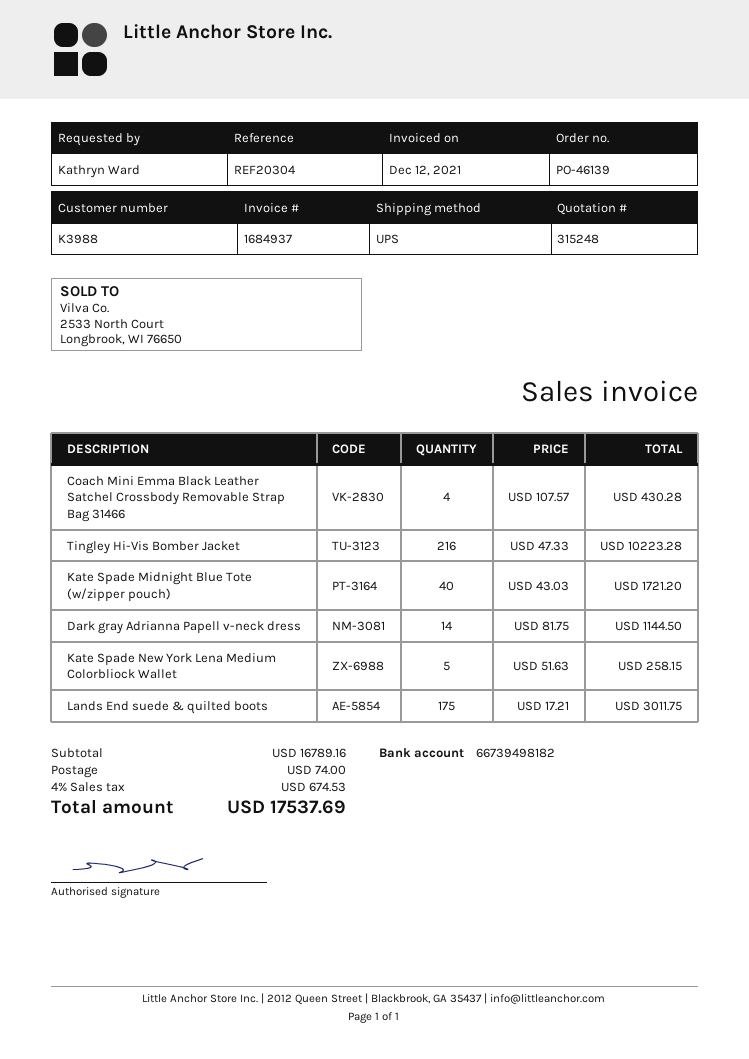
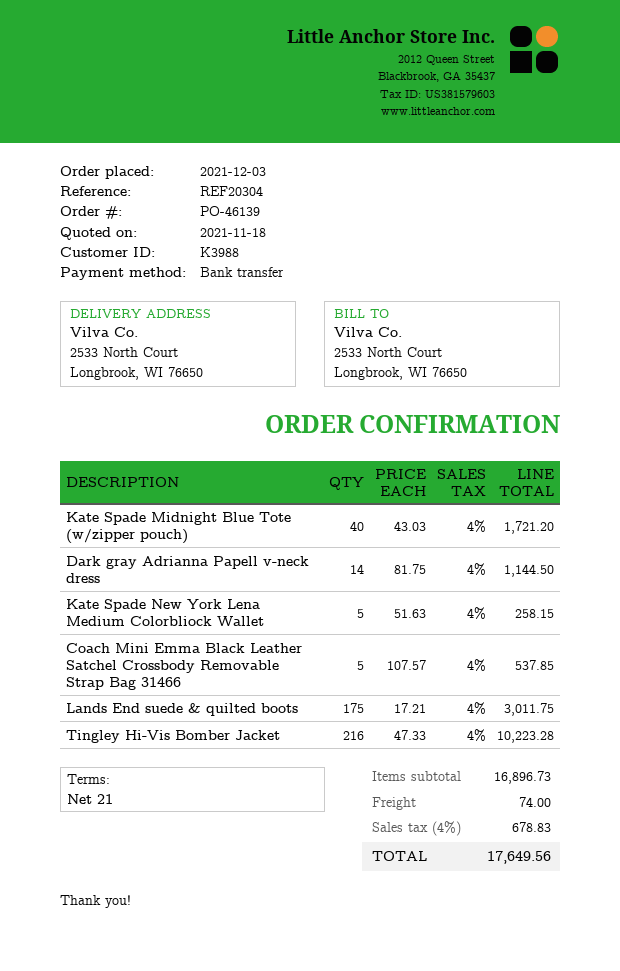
Coach Mini Emma Black Leather Satchel Crossbody Removable Strap Bag 31466: 4 x 107.57 = 430.28 -> 5 x 107.57 = 537.85
subtotal: 16789.16 -> 16896.73
tax: 4% = 674.53 -> 4% = 678.83
total: 17537.69 -> 17649.56

